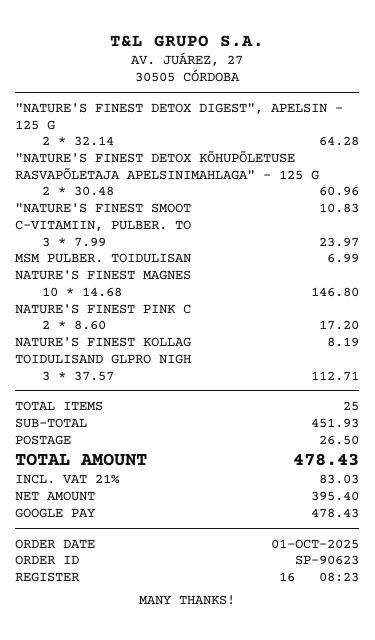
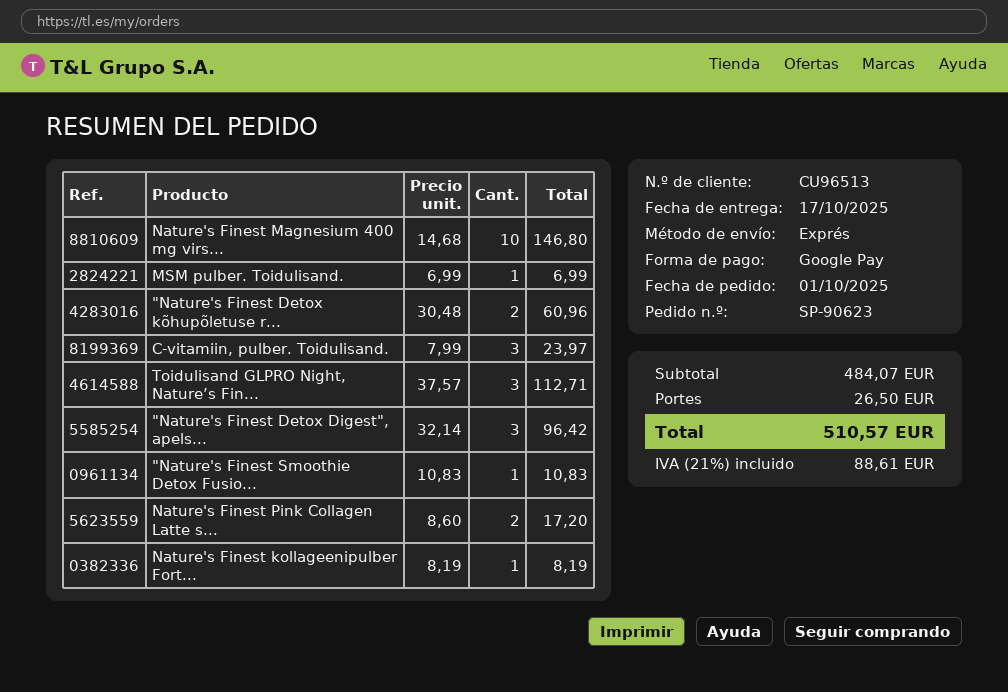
"NATURE'S FINEST DETOX DIGEST", APELSIN - 125 G: 2 x 32.14 = 64.28 -> 3 x 32.14 = 96.42
subtotal: 451.93 -> 484.07
tax: 21% = 83.03 -> 21% = 88.61
total: 478.43 -> 510.57

